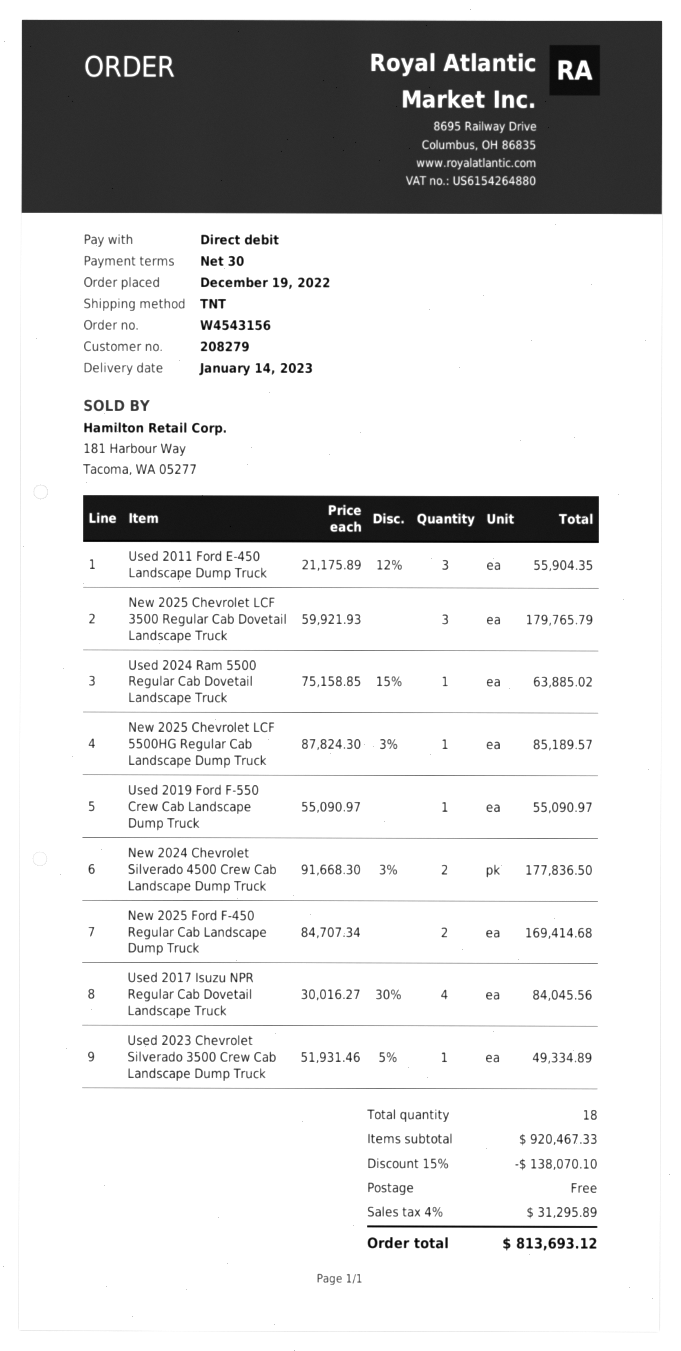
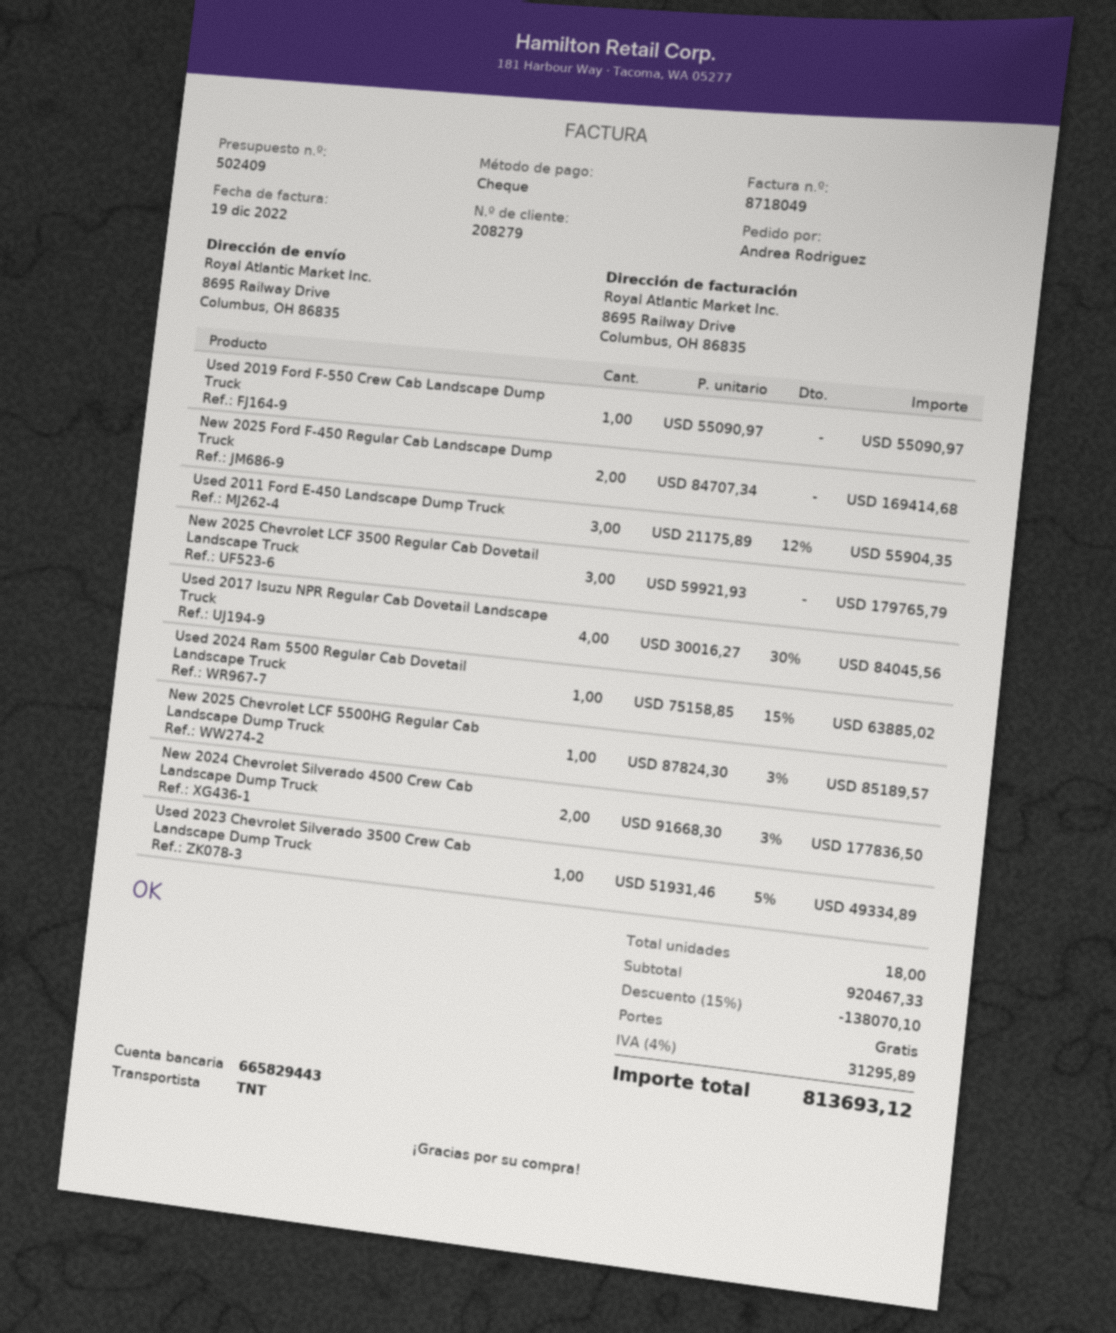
payment method: direct debit -> cheque

